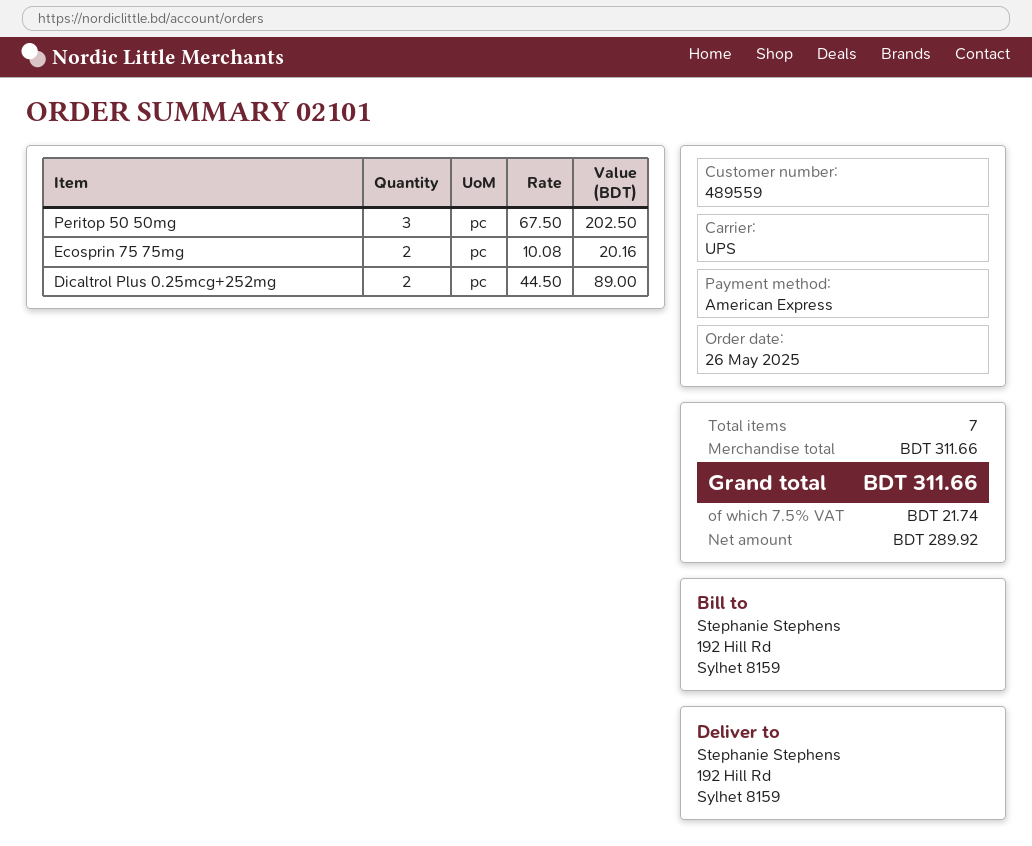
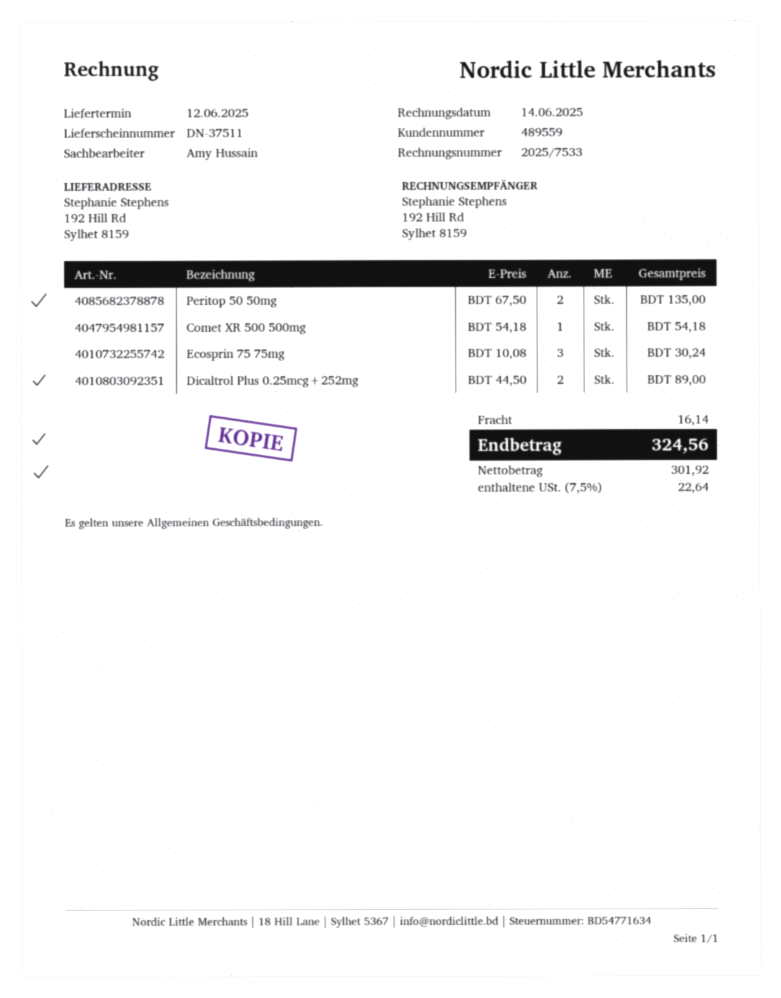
Peritop 50 50mg: 3 x 67.50 = 202.50 -> 2 x 67.50 = 135.00
Ecosprin 75 75mg: 2 x 10.08 = 20.16 -> 3 x 10.08 = 30.24
Comet XR 500 500mg: none -> 1 x 54.18 = 54.18
shipping: none -> 16.14
net: 289.92 -> 301.92
tax: 7.5% = 21.74 -> 7.5% = 22.64
total: 311.66 -> 324.56

